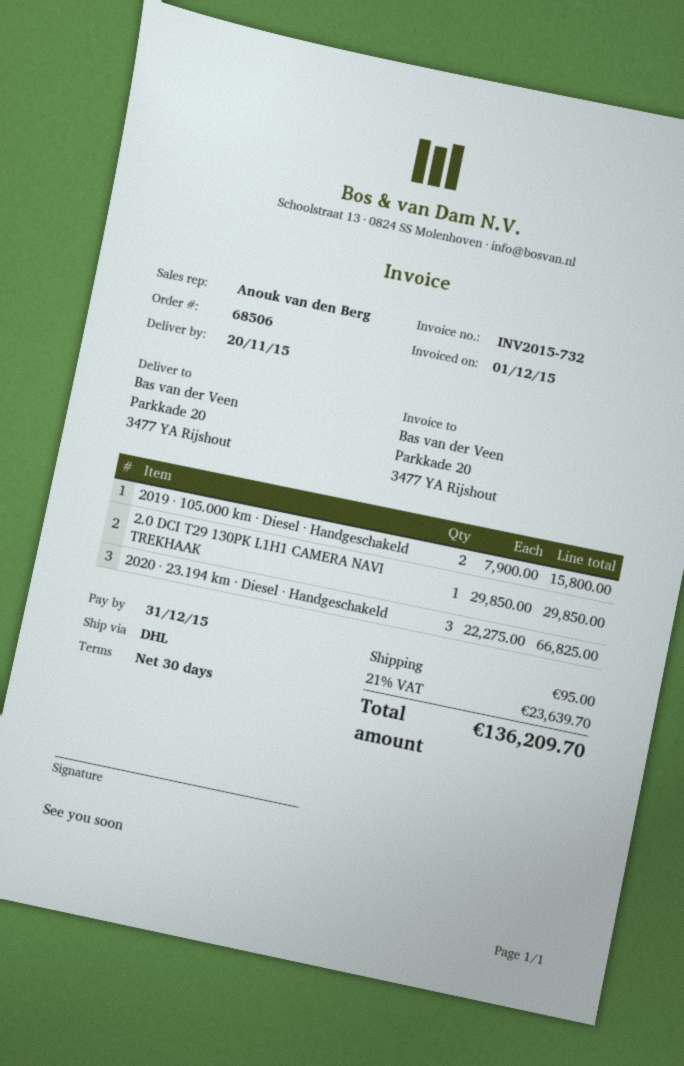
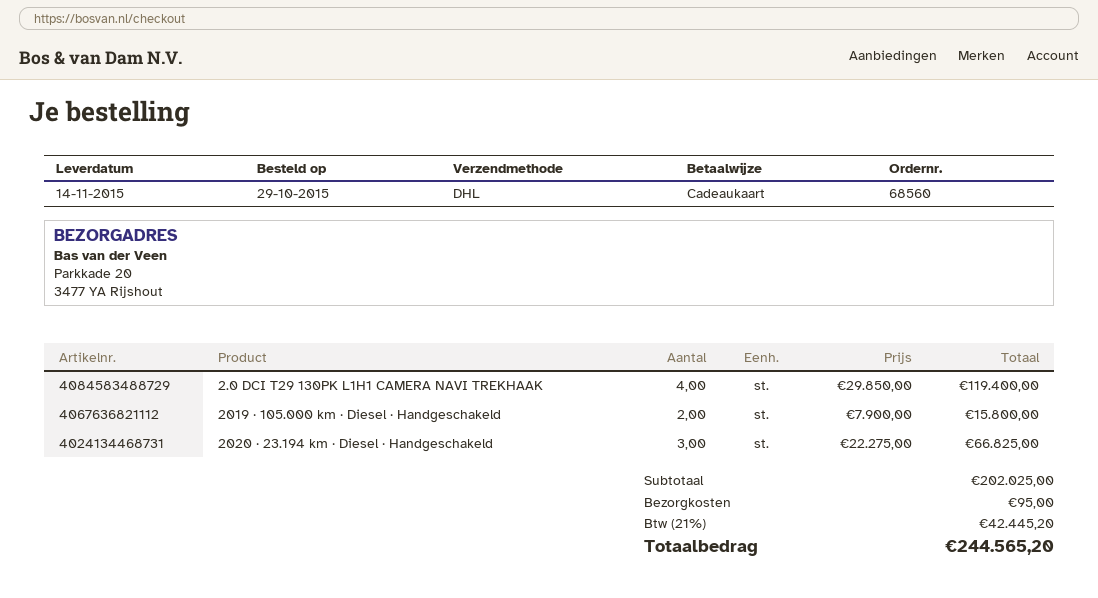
order number: 68506 -> 68560
delivery date: 2015-11-20 -> 2015-11-14
2.0 DCI T29 130PK L1H1 CAMERA NAVI TREKHAAK: 1 x 29850.00 = 29850.00 -> 4 x 29850.00 = 119400.00
tax: 21% = 23639.70 -> 21% = 42445.20
total: 136209.70 -> 244565.20

